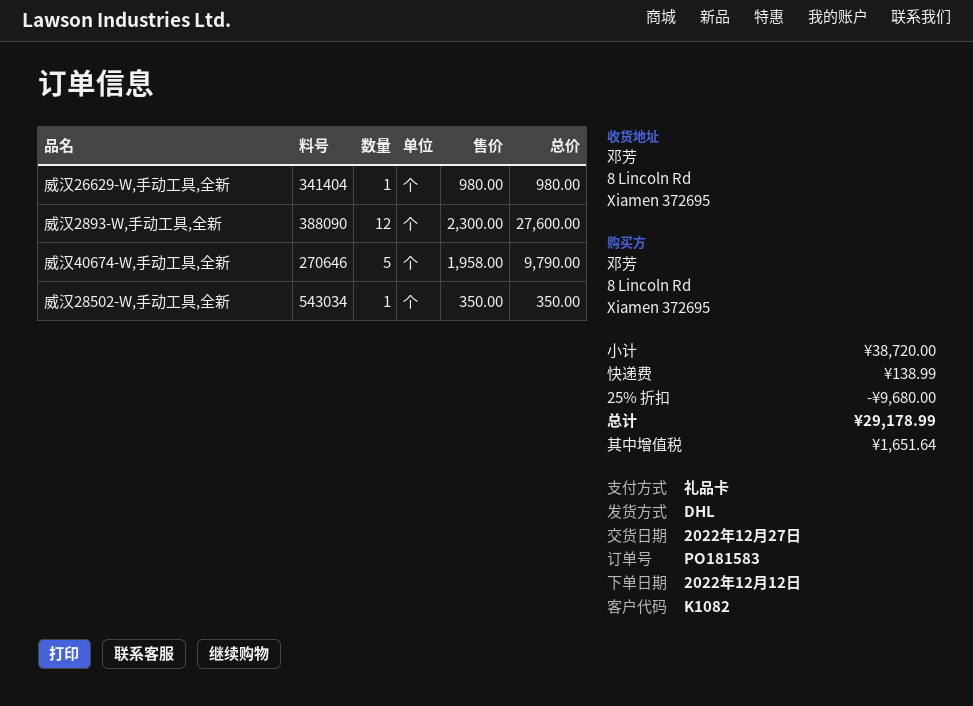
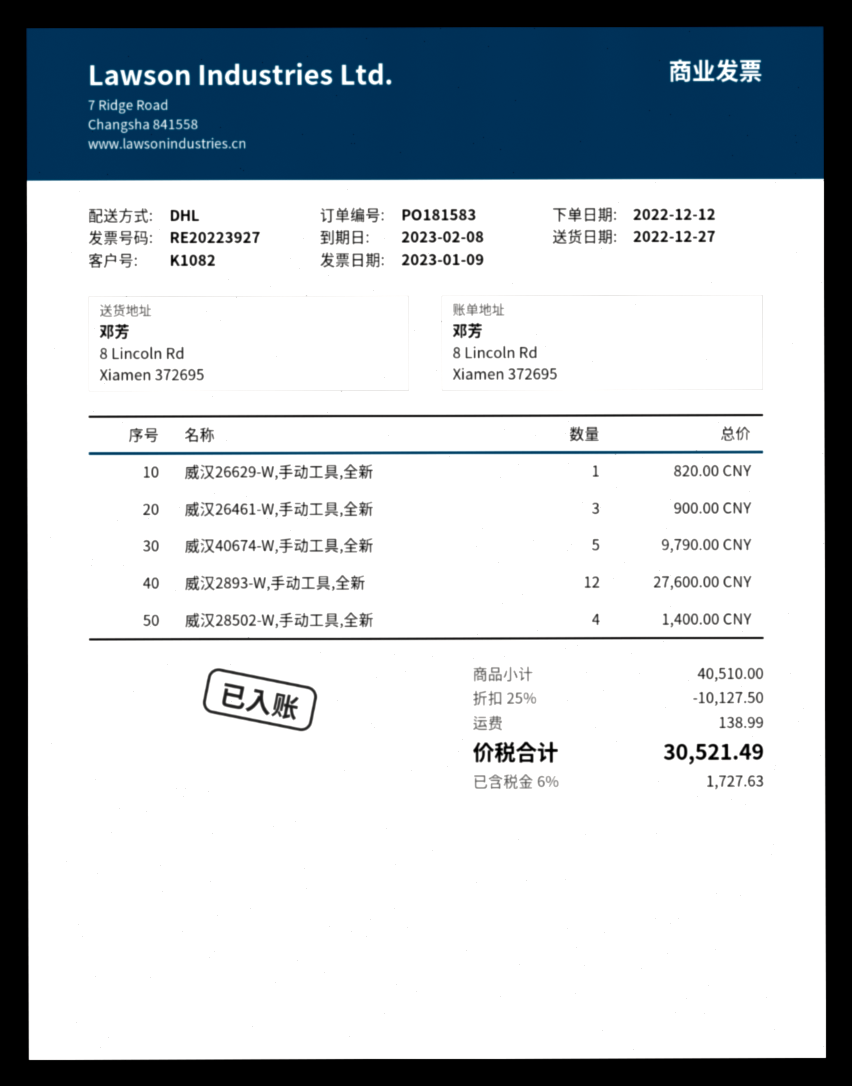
威汉26629-W,手动工具,全新: 1 for 980.00 -> 1 for 820.00
威汉28502-W,手动工具,全新: 1 for 350.00 -> 4 for 1400.00
威汉26461-W,手动工具,全新: none -> 3 for 900.00
subtotal: 38720.00 -> 40510.00
discount: 25% = 9680.00 -> 25% = 10127.50
tax: 1651.64 -> 1727.63
total: 29178.99 -> 30521.49

